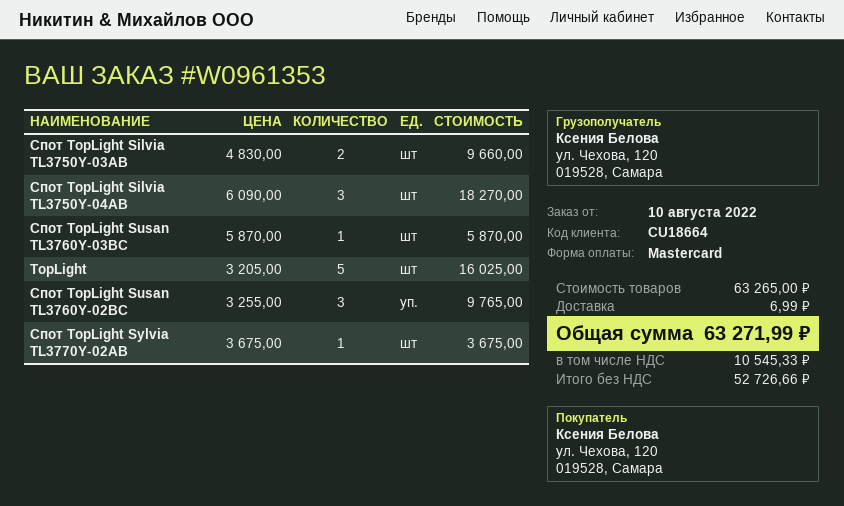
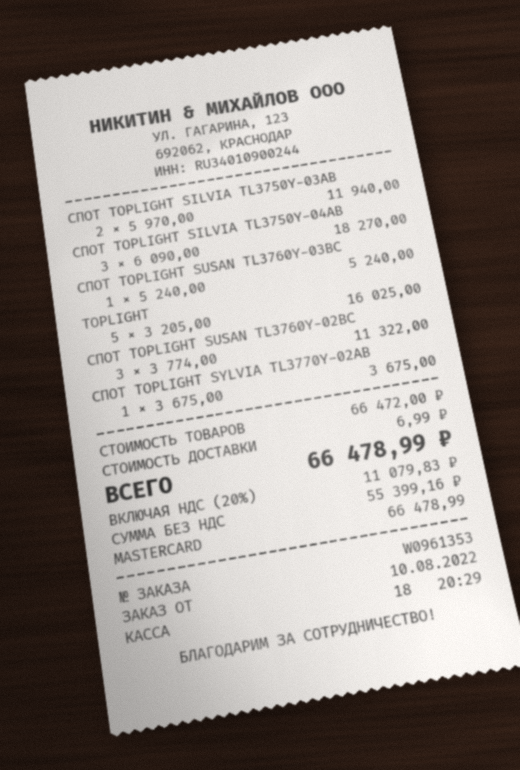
Спот TopLight Silvia TL3750Y-03AB: 2 x 4830.00 = 9660.00 -> 2 x 5970.00 = 11940.00
Спот TopLight Susan TL3760Y-03BC: 1 x 5870.00 = 5870.00 -> 1 x 5240.00 = 5240.00
Спот TopLight Susan TL3760Y-02BC: 3 x 3255.00 = 9765.00 -> 3 x 3774.00 = 11322.00
subtotal: 63265.00 -> 66472.00
net: 52726.66 -> 55399.16
tax: 10545.33 -> 11079.83
total: 63271.99 -> 66478.99

